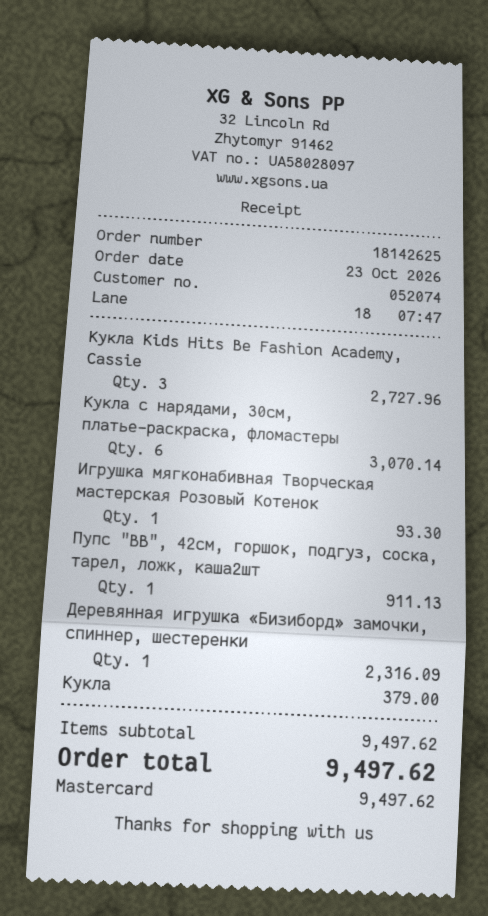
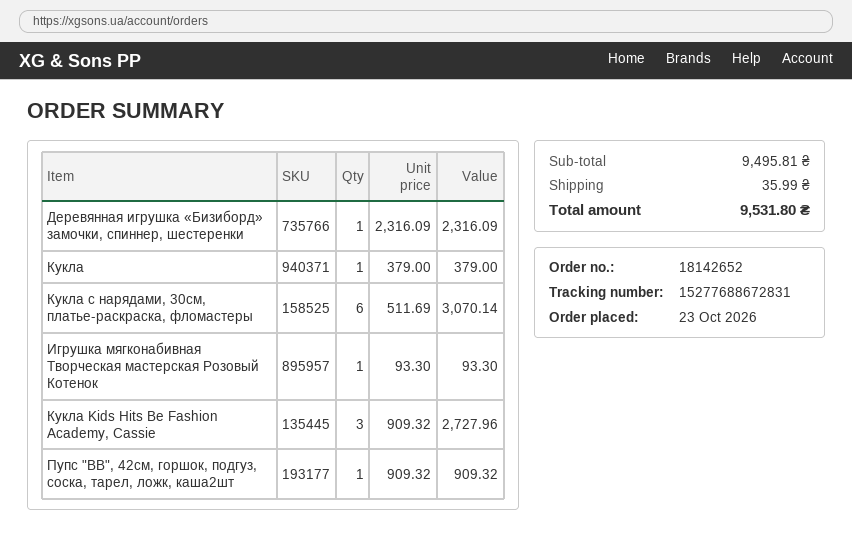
order number: 18142625 -> 18142652
Пупс "BB", 42см, горшок, подгуз, соска, тарел, ложк, каша2шт: 1 for 911.13 -> 1 for 909.32
subtotal: 9497.62 -> 9495.81
shipping: none -> 35.99
total: 9497.62 -> 9531.80

